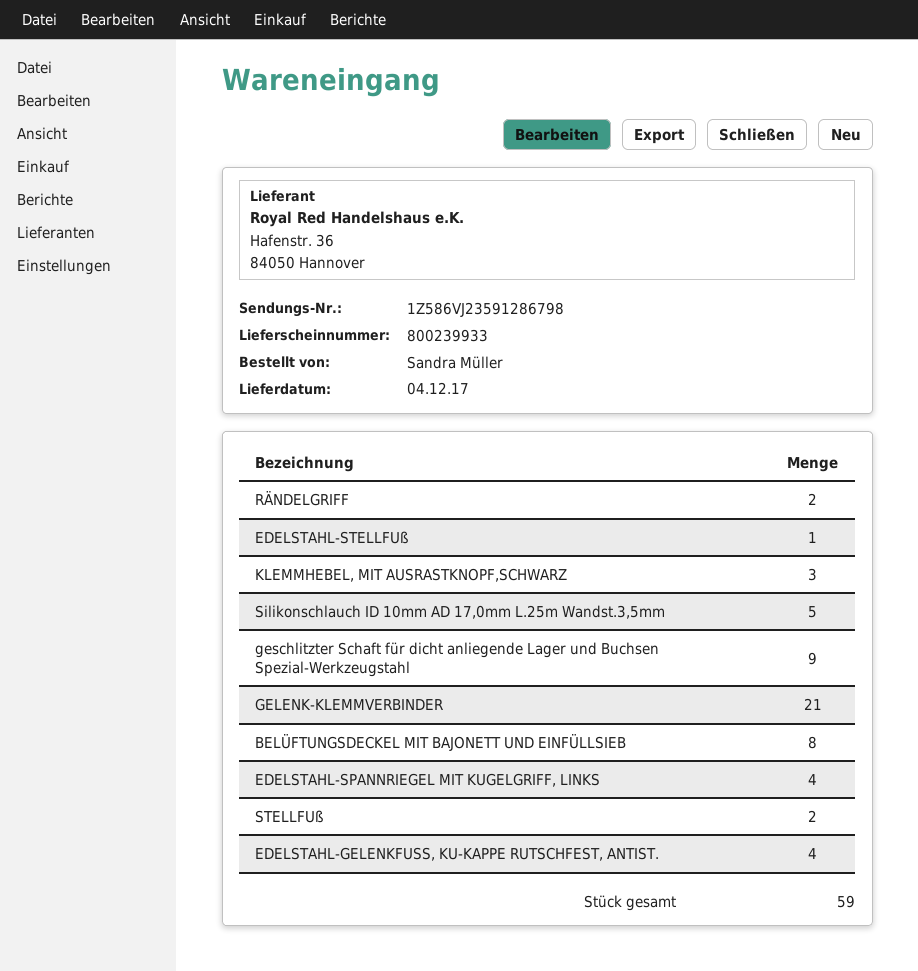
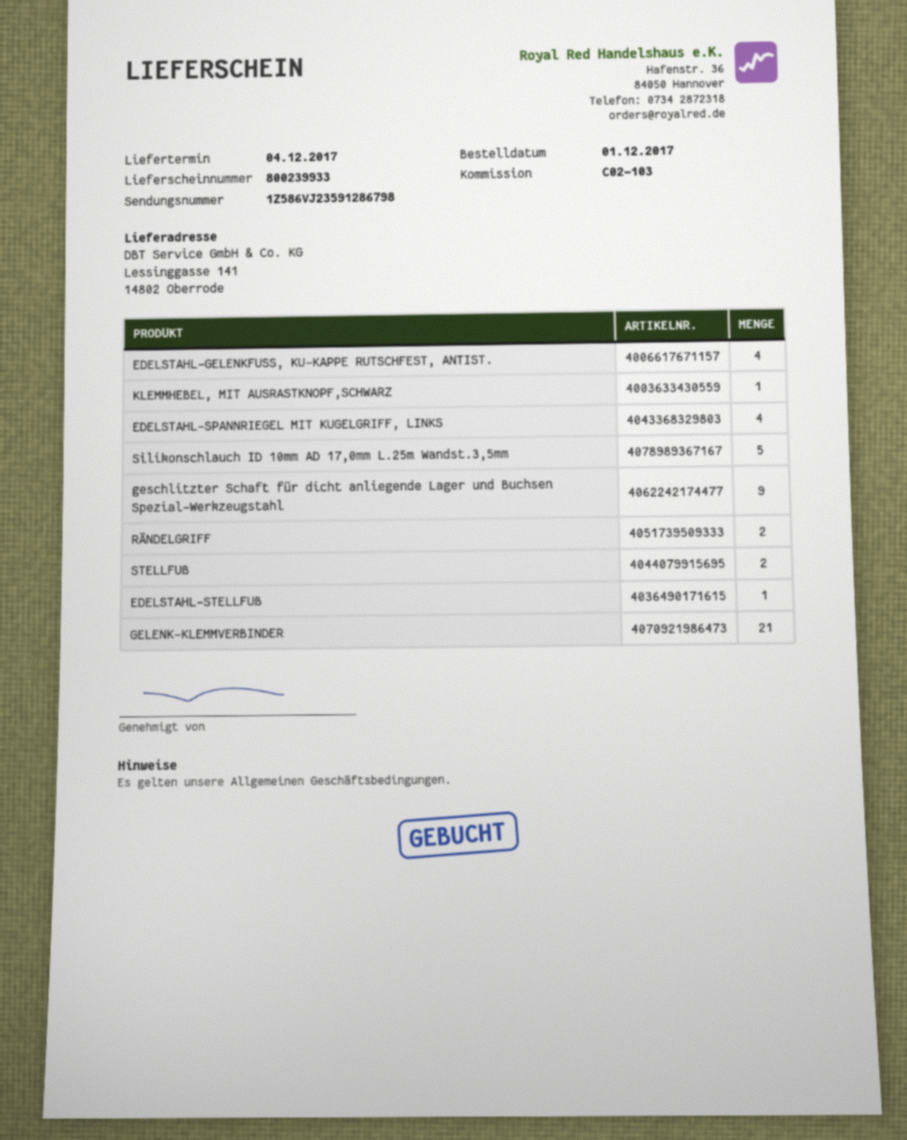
KLEMMHEBEL, MIT AUSRASTKNOPF,SCHWARZ: 3 -> 1
BELÜFTUNGSDECKEL MIT BAJONETT UND EINFÜLLSIEB: 8 -> none

